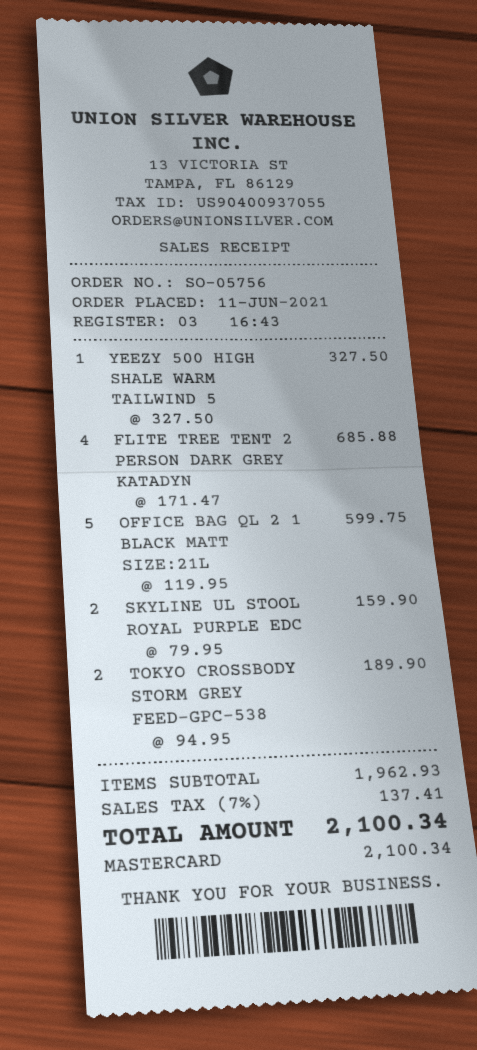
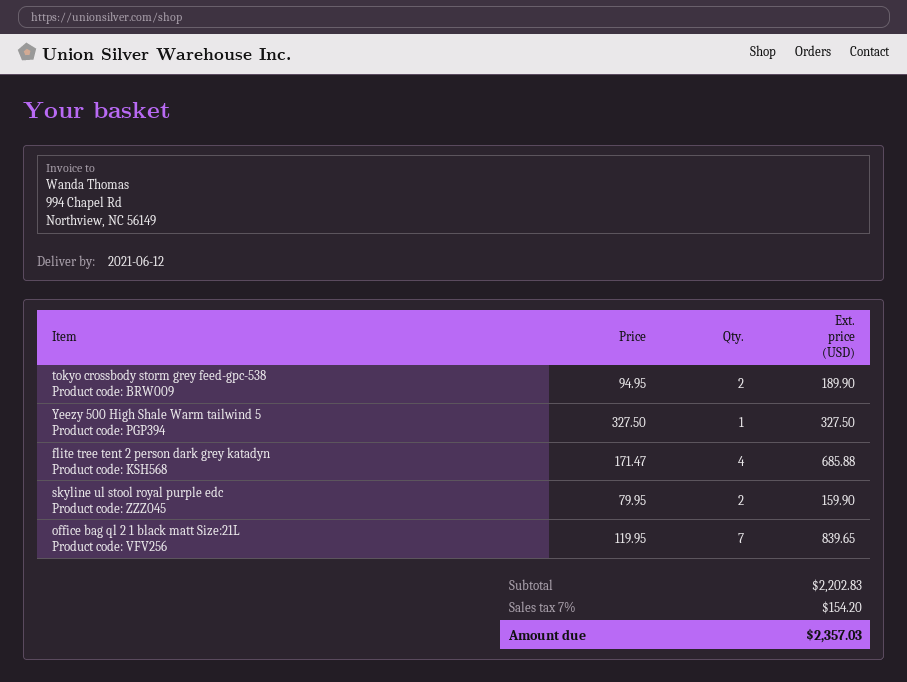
OFFICE BAG QL 2 1 BLACK MATT SIZE:21L: 5 x 119.95 = 599.75 -> 7 x 119.95 = 839.65
subtotal: 1962.93 -> 2202.83
tax: 7% = 137.41 -> 7% = 154.20
total: 2100.34 -> 2357.03

